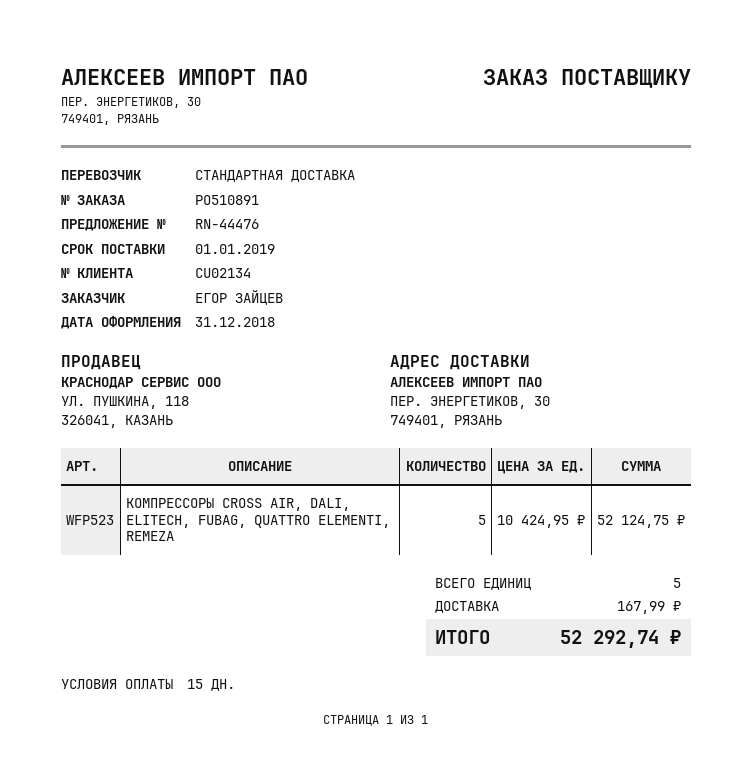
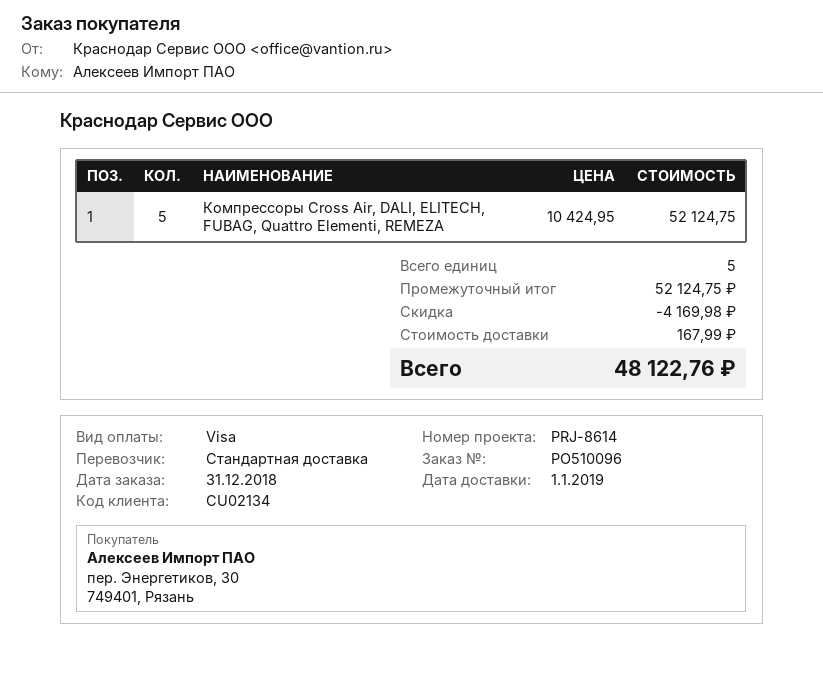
order number: PO510891 -> PO510096
discount: none -> 4169.98
total: 52292.74 -> 48122.76

